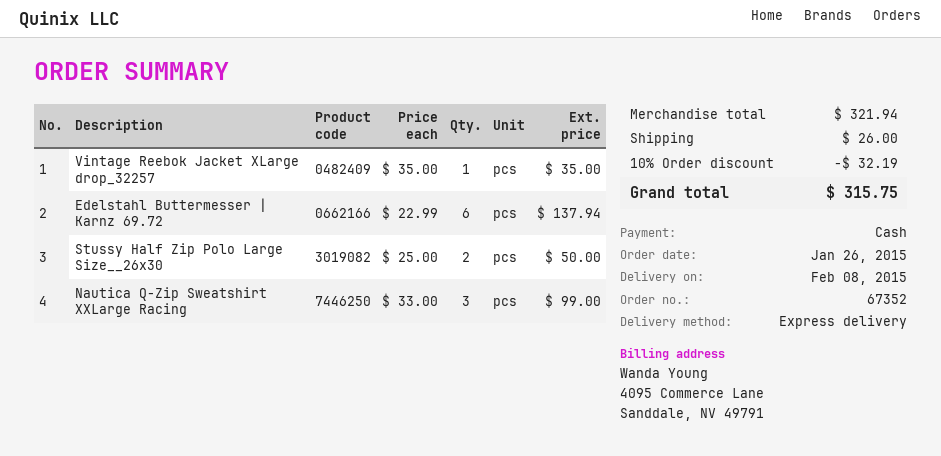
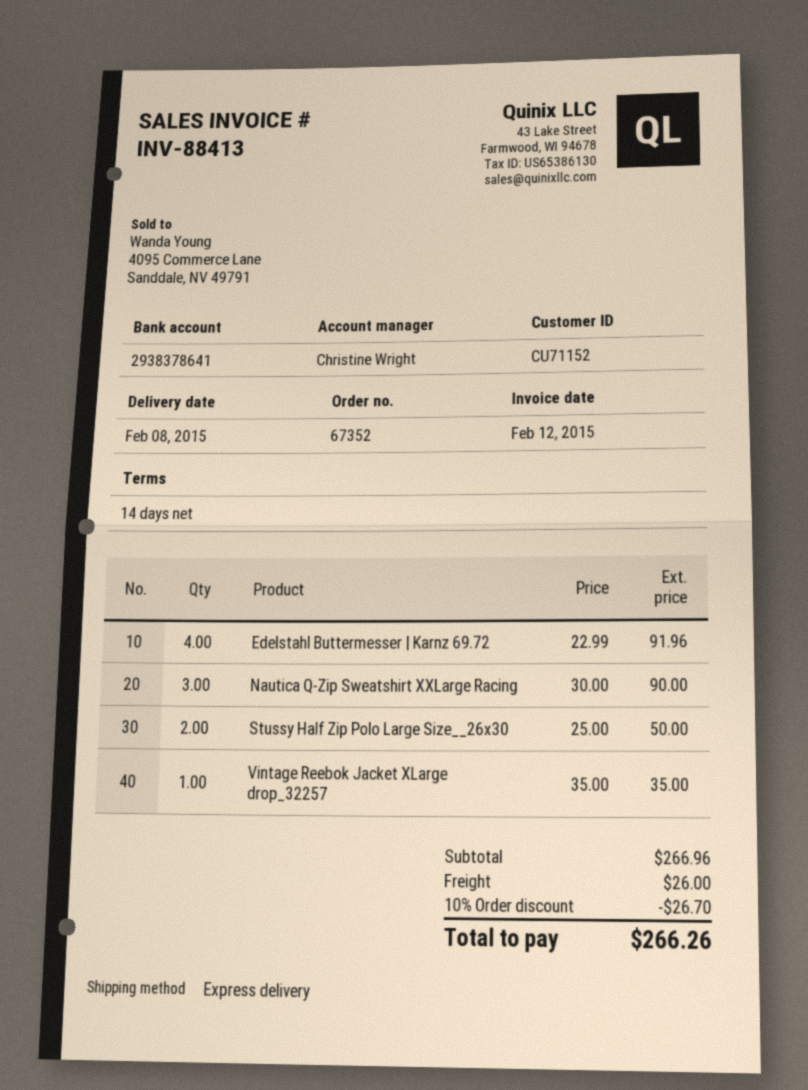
Edelstahl Buttermesser | Karnz 69.72: 6 x 22.99 = 137.94 -> 4 x 22.99 = 91.96
Nautica Q-Zip Sweatshirt XXLarge Racing: 3 x 33.00 = 99.00 -> 3 x 30.00 = 90.00
subtotal: 321.94 -> 266.96
discount: 10% = 32.19 -> 10% = 26.70
total: 315.75 -> 266.26

